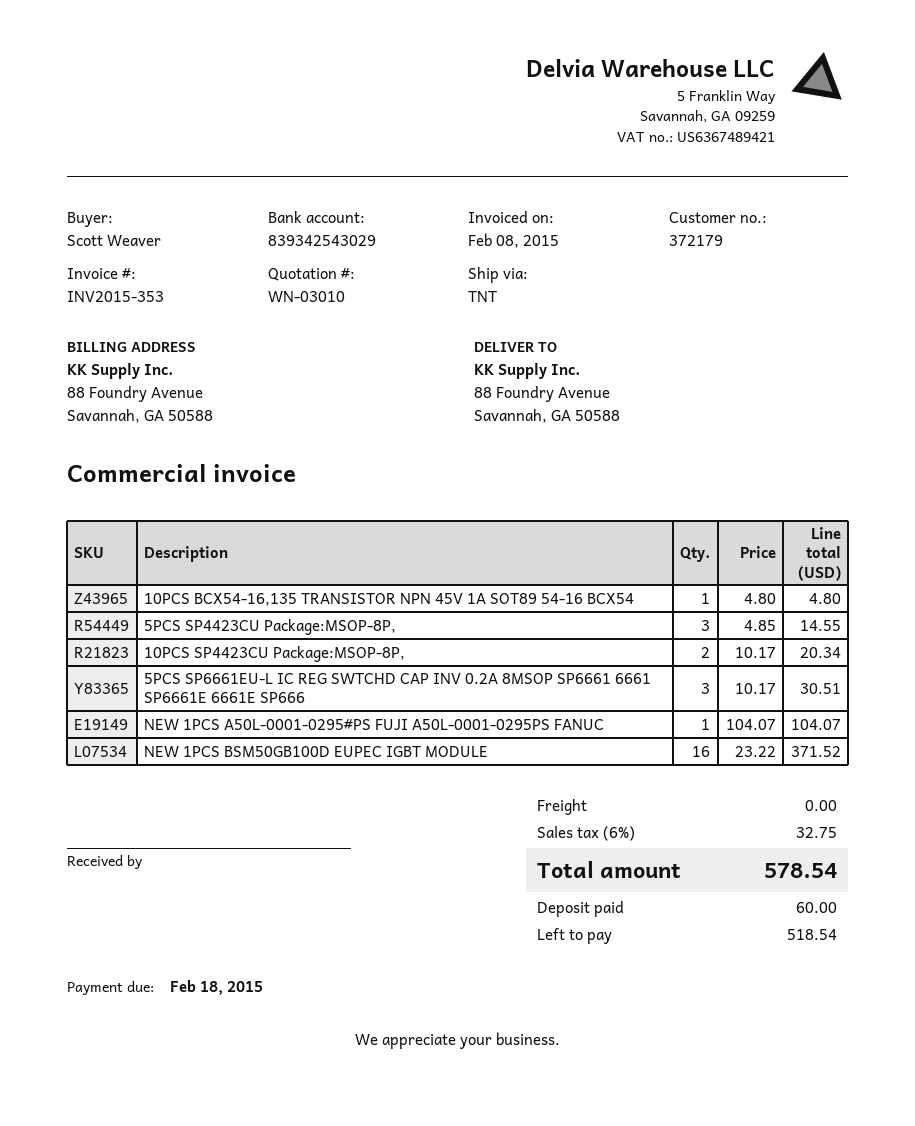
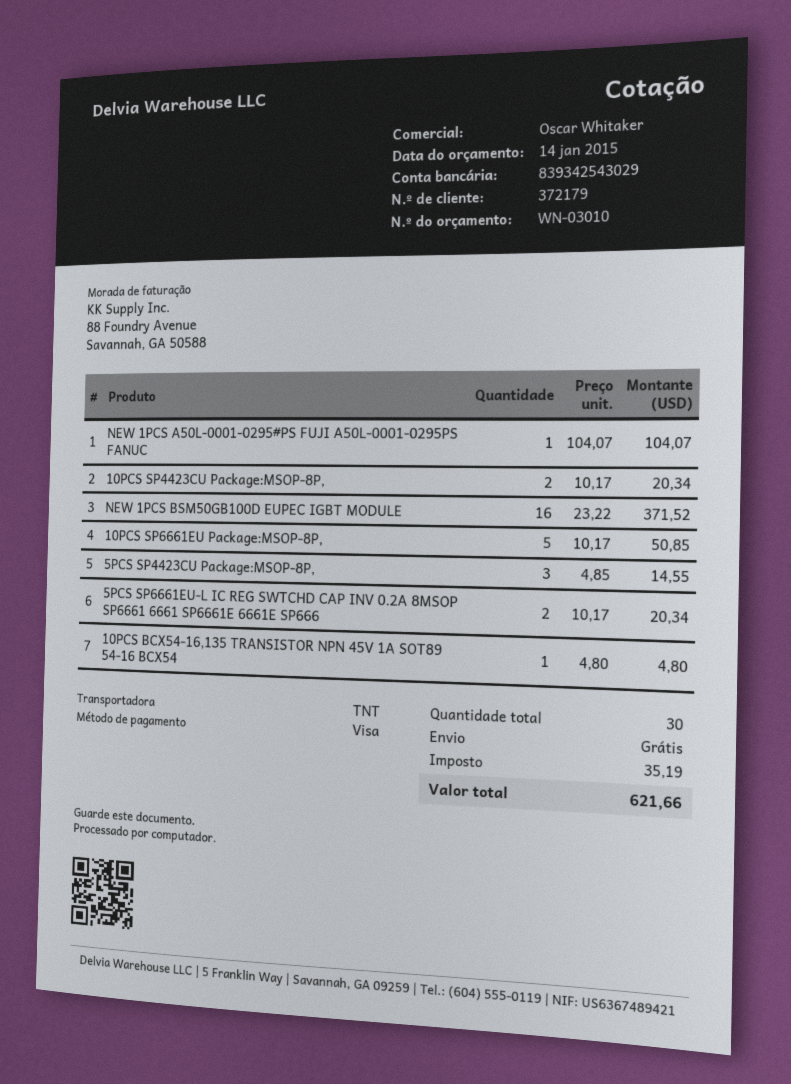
5PCS SP6661EU-L IC REG SWTCHD CAP INV 0.2A 8MSOP SP6661 6661 SP6661E 6661E SP666: 3 x 10.17 = 30.51 -> 2 x 10.17 = 20.34
10PCS SP6661EU Package:MSOP-8P,: none -> 5 x 10.17 = 50.85
tax: 32.75 -> 35.19
total: 578.54 -> 621.66

